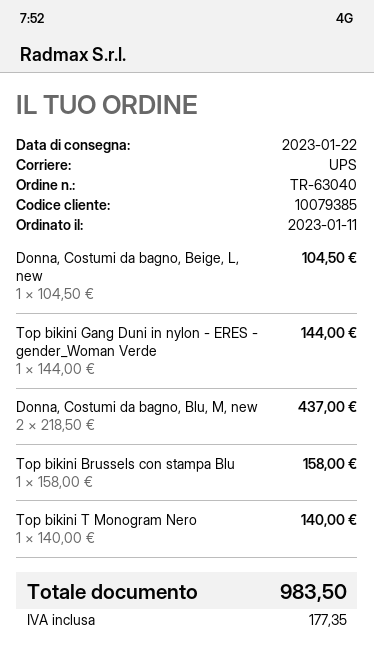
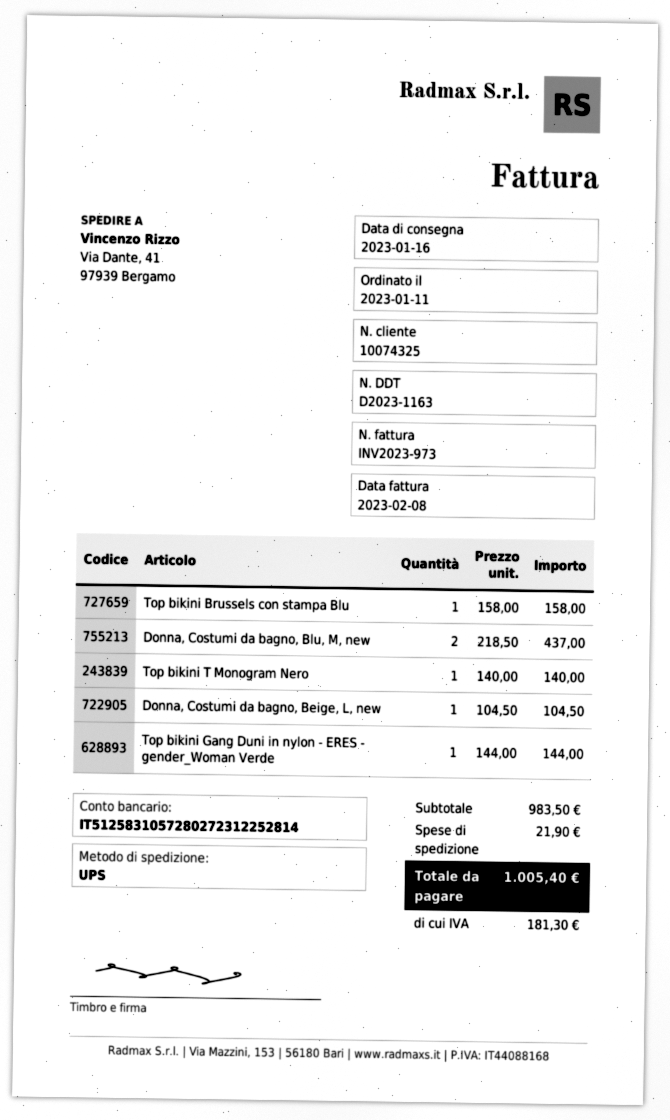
delivery date: 2023-01-22 -> 2023-01-16
customer number: 10079385 -> 10074325
shipping: none -> 21.90
tax: 177.35 -> 181.30
total: 983.50 -> 1005.40

